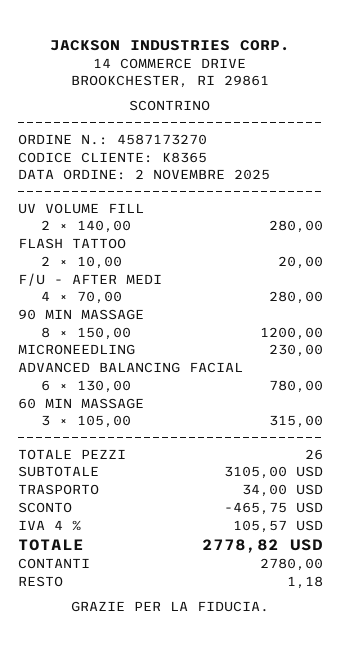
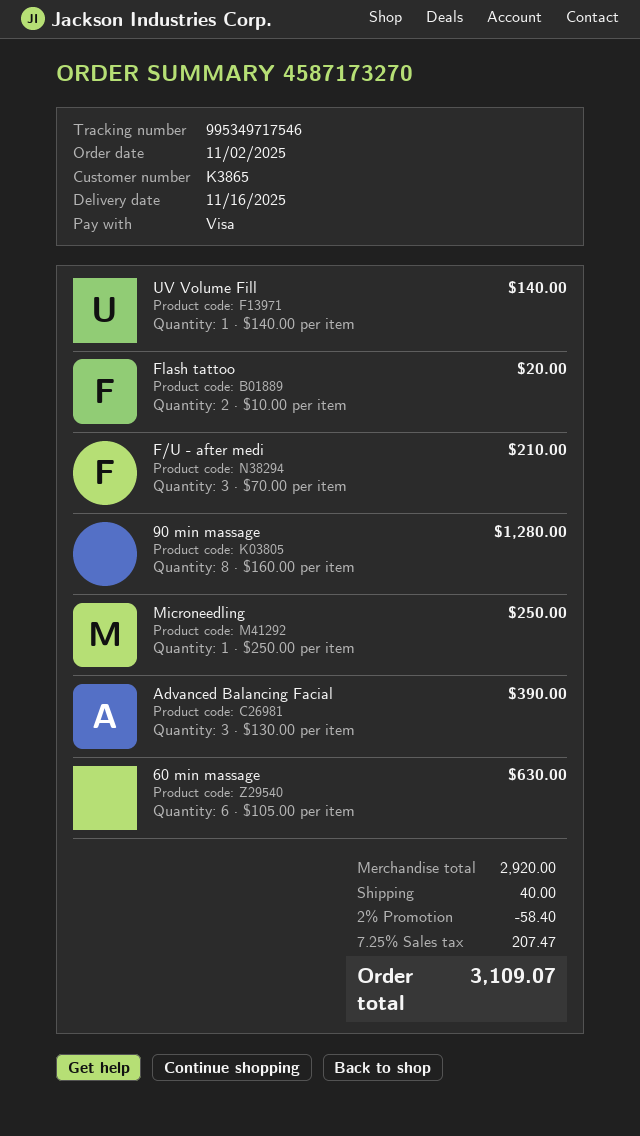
customer number: K8365 -> K3865
payment method: cash -> Visa
UV VOLUME FILL: 2 x 140.00 = 280.00 -> 1 x 140.00 = 140.00
F/U - AFTER MEDI: 4 x 70.00 = 280.00 -> 3 x 70.00 = 210.00
90 MIN MASSAGE: 8 x 150.00 = 1200.00 -> 8 x 160.00 = 1280.00
MICRONEEDLING: 1 x 230.00 = 230.00 -> 1 x 250.00 = 250.00
ADVANCED BALANCING FACIAL: 6 x 130.00 = 780.00 -> 3 x 130.00 = 390.00
60 MIN MASSAGE: 3 x 105.00 = 315.00 -> 6 x 105.00 = 630.00
subtotal: 3105.00 -> 2920.00
discount: 465.75 -> 58.40
shipping: 34.00 -> 40.00
tax: 4% = 105.57 -> 7.25% = 207.47
total: 2778.82 -> 3109.07

